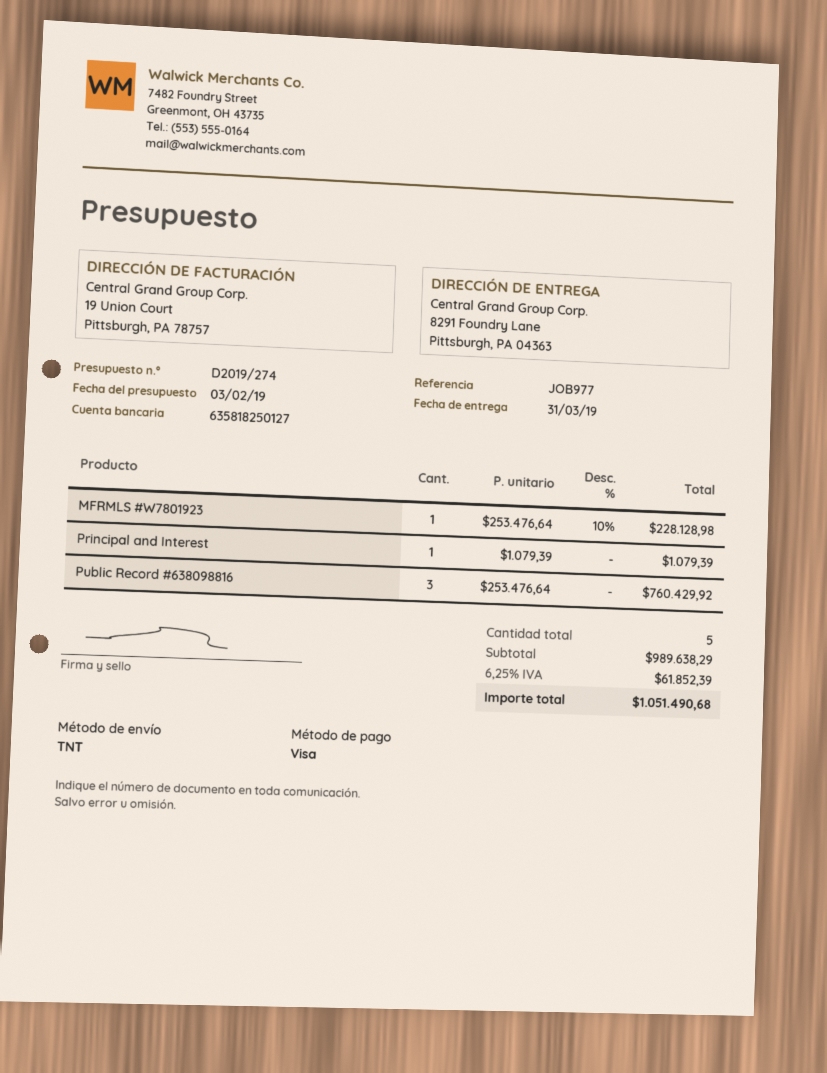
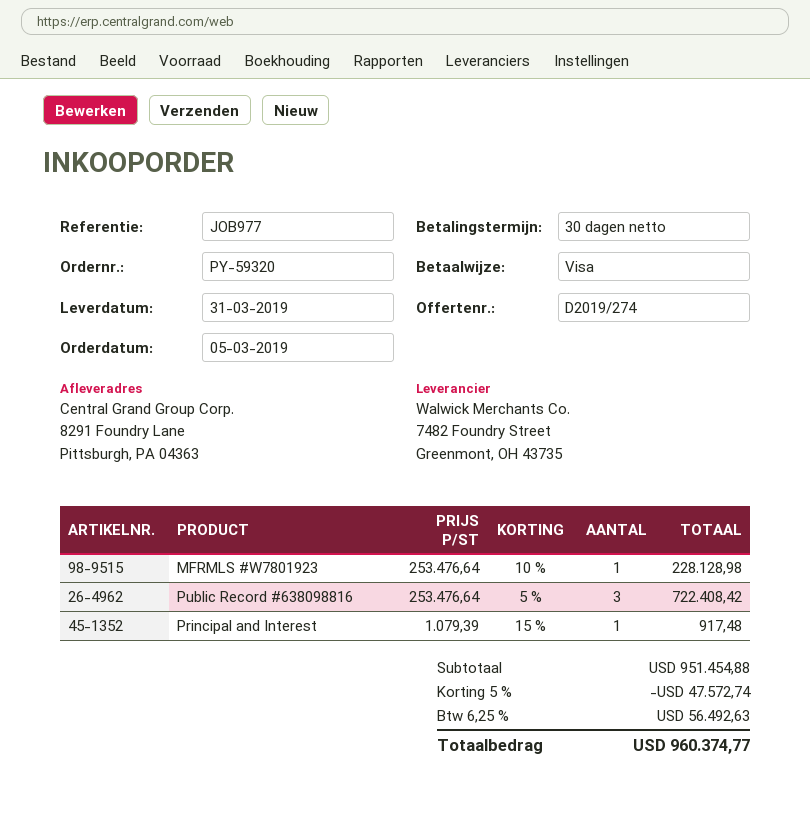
Principal and Interest: 1 x 1079.39 = 1079.39 -> 1 x 1079.39 - 15% = 917.48
Public Record #638098816: 3 x 253476.64 = 760429.92 -> 3 x 253476.64 - 5% = 722408.42
subtotal: 989638.29 -> 951454.88
discount: none -> 5% = 47572.74
tax: 6.25% = 61852.39 -> 6.25% = 56492.63
total: 1051490.68 -> 960374.77

